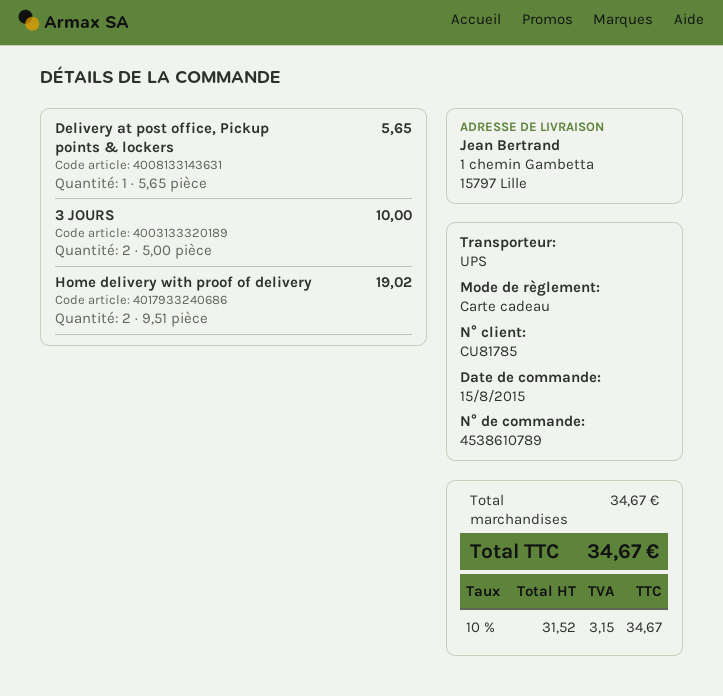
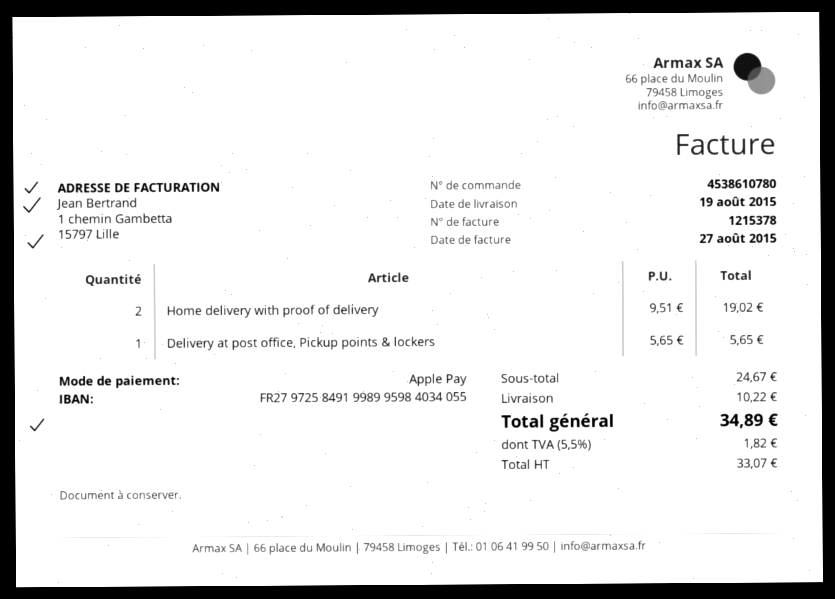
order number: 4538610789 -> 4538610780
payment method: gift card -> Apple Pay
3 JOURS: 2 x 5.00 = 10.00 -> none
subtotal: 34.67 -> 24.67
shipping: none -> 10.22
net: 31.52 -> 33.07
tax: 10% = 3.15 -> 5.5% = 1.82
total: 34.67 -> 34.89

